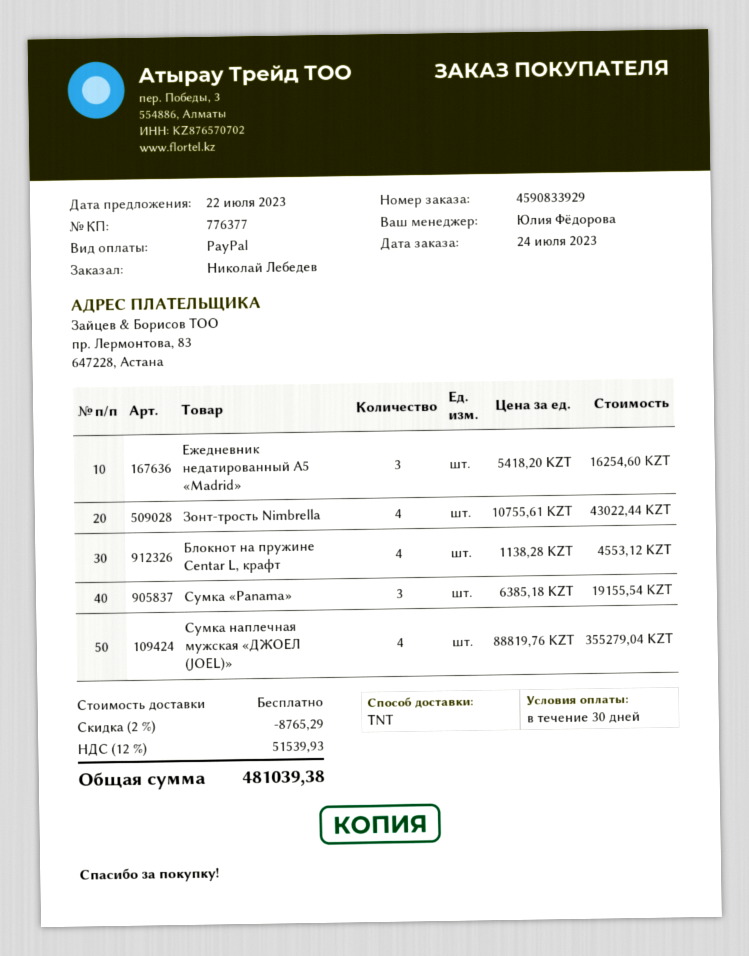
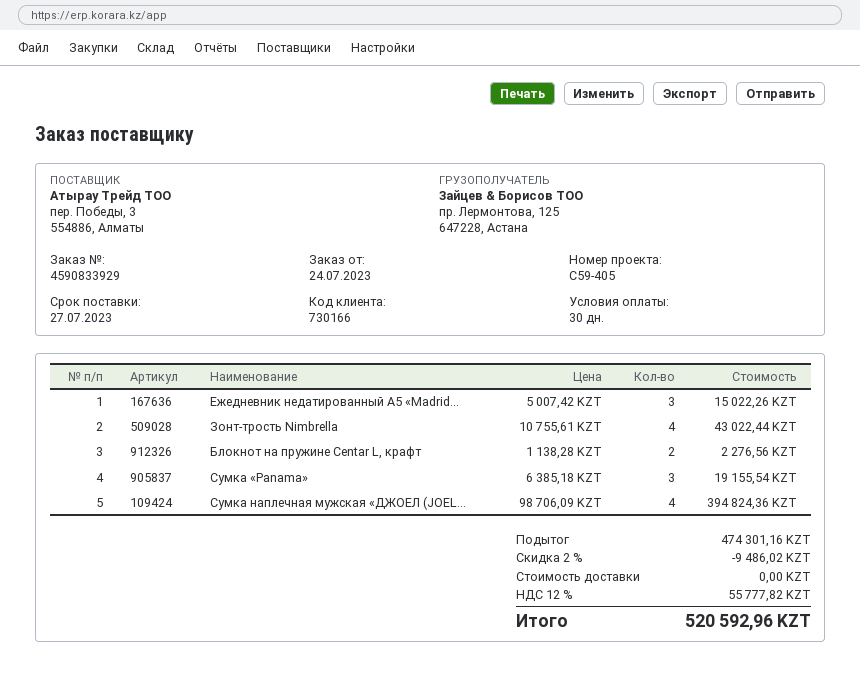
Ежедневник недатированный А5 «Madrid»: 3 x 5418.20 = 16254.60 -> 3 x 5007.42 = 15022.26
Блокнот на пружине Centar L, крафт: 4 x 1138.28 = 4553.12 -> 2 x 1138.28 = 2276.56
Сумка наплечная мужская «ДЖОЕЛ (JOEL)»: 4 x 88819.76 = 355279.04 -> 4 x 98706.09 = 394824.36
discount: 2% = 8765.29 -> 2% = 9486.02
tax: 12% = 51539.93 -> 12% = 55777.82
total: 481039.38 -> 520592.96

